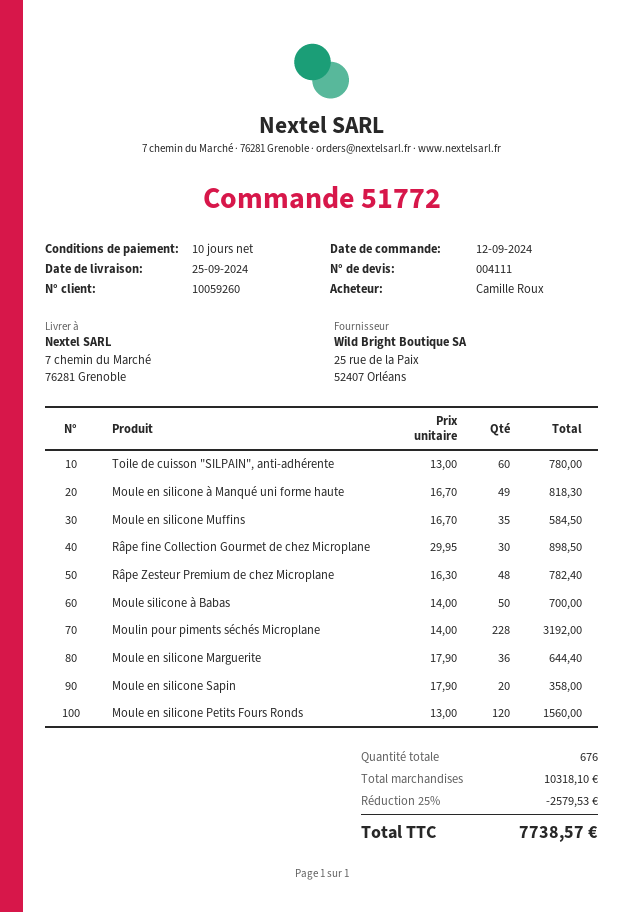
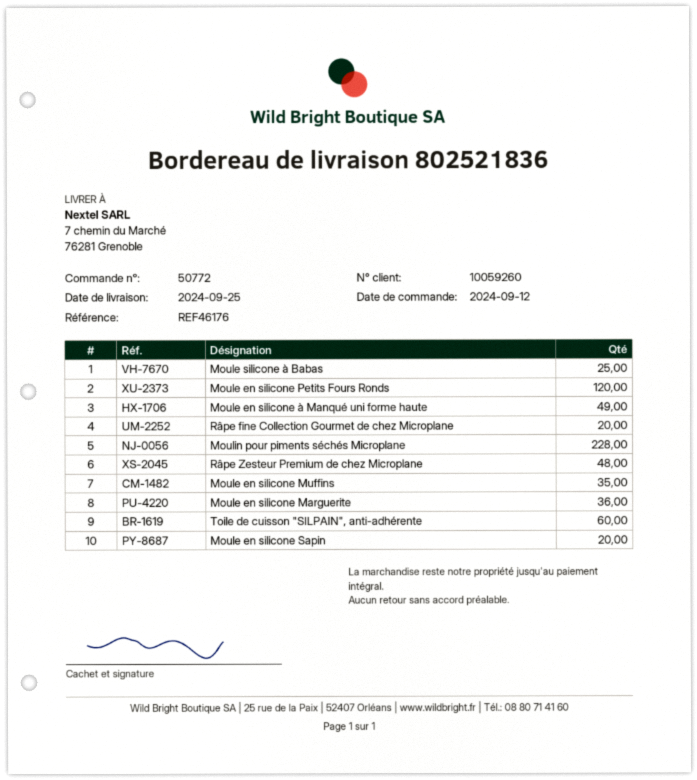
order number: 51772 -> 50772
Râpe fine Collection Gourmet de chez Microplane: 30 -> 20
Moule silicone à Babas: 50 -> 25

